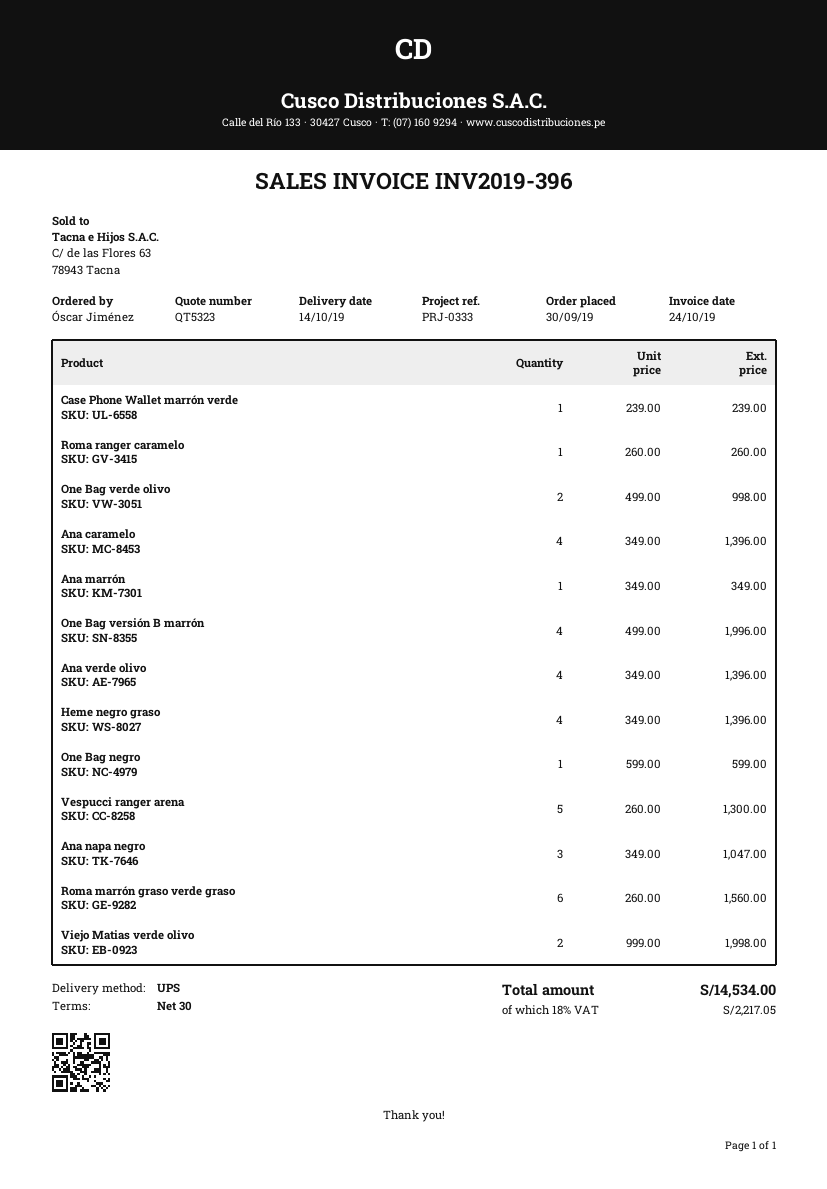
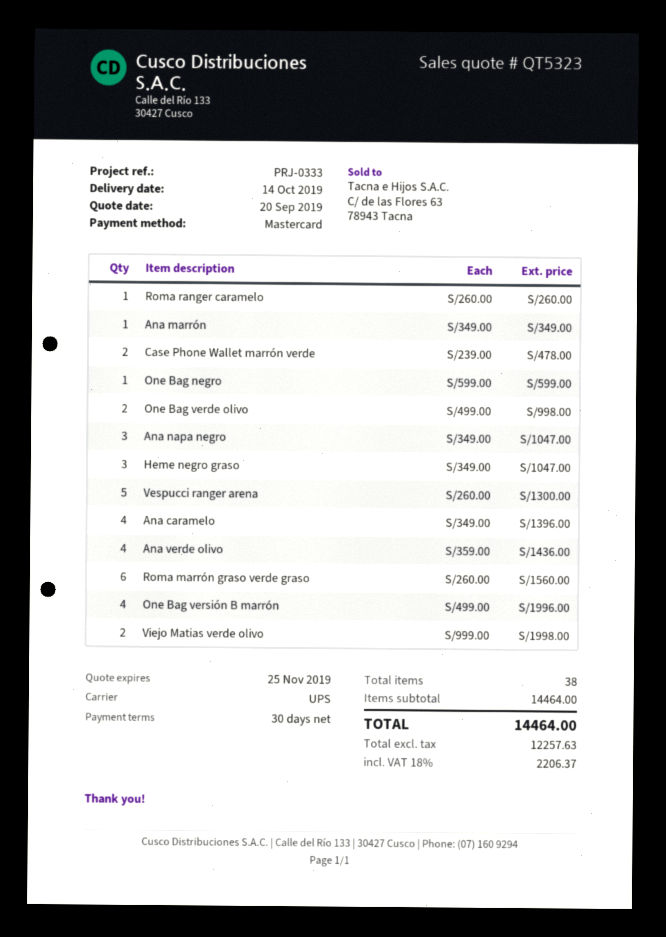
Case Phone Wallet marrón verde: 1 x 239.00 = 239.00 -> 2 x 239.00 = 478.00
Ana verde olivo: 4 x 349.00 = 1396.00 -> 4 x 359.00 = 1436.00
Heme negro graso: 4 x 349.00 = 1396.00 -> 3 x 349.00 = 1047.00
tax: 18% = 2217.05 -> 18% = 2206.37
total: 14534.00 -> 14464.00

